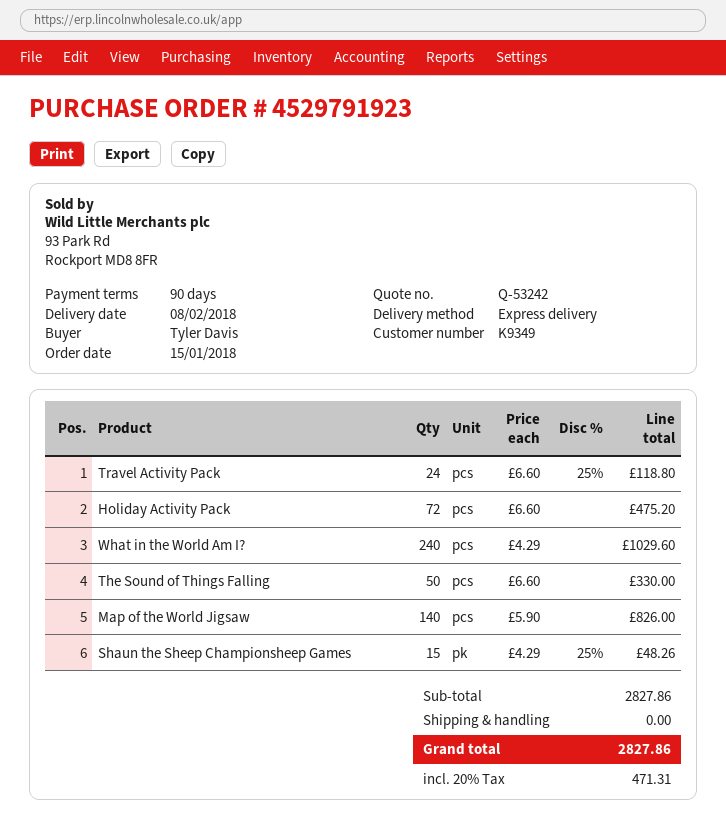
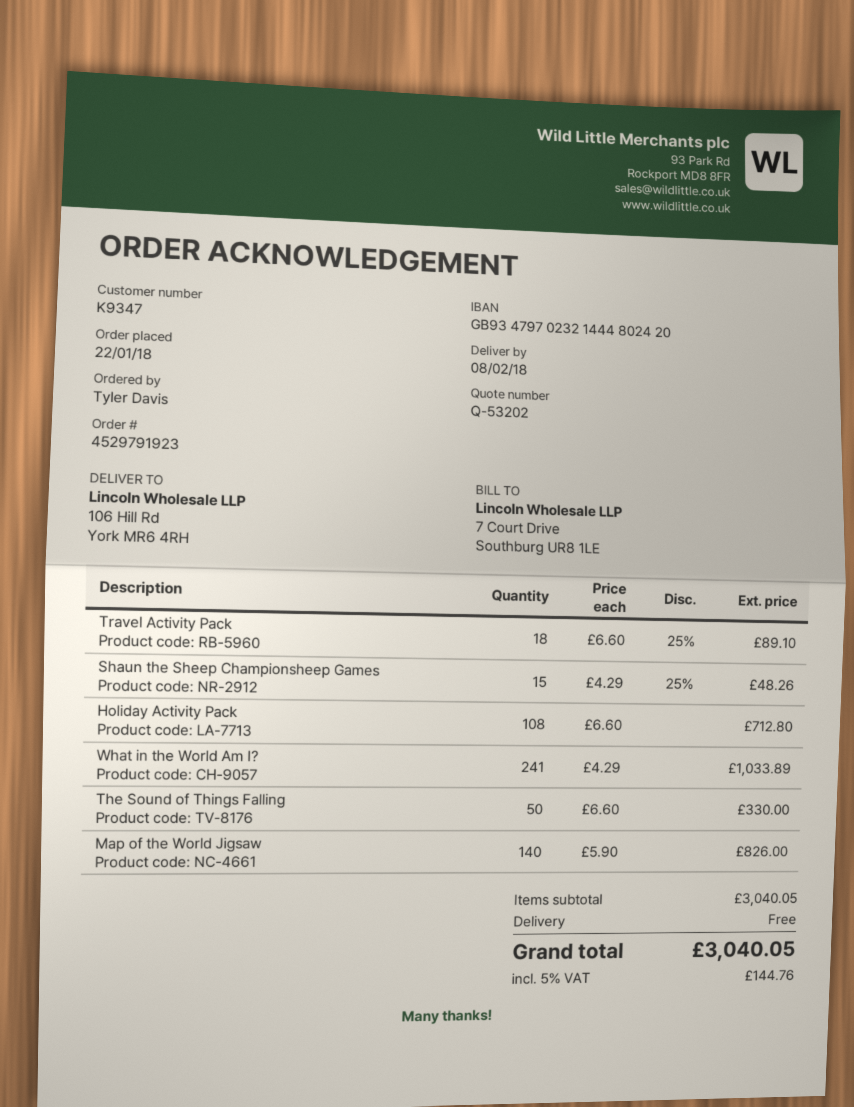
quote number: Q-53242 -> Q-53202
order date: 2018-01-15 -> 2018-01-22
customer number: K9349 -> K9347
Travel Activity Pack: 24 x 6.60 - 25% = 118.80 -> 18 x 6.60 - 25% = 89.10
Holiday Activity Pack: 72 x 6.60 = 475.20 -> 108 x 6.60 = 712.80
What in the World Am I?: 240 x 4.29 = 1029.60 -> 241 x 4.29 = 1033.89
subtotal: 2827.86 -> 3040.05
tax: 20% = 471.31 -> 5% = 144.76
total: 2827.86 -> 3040.05

